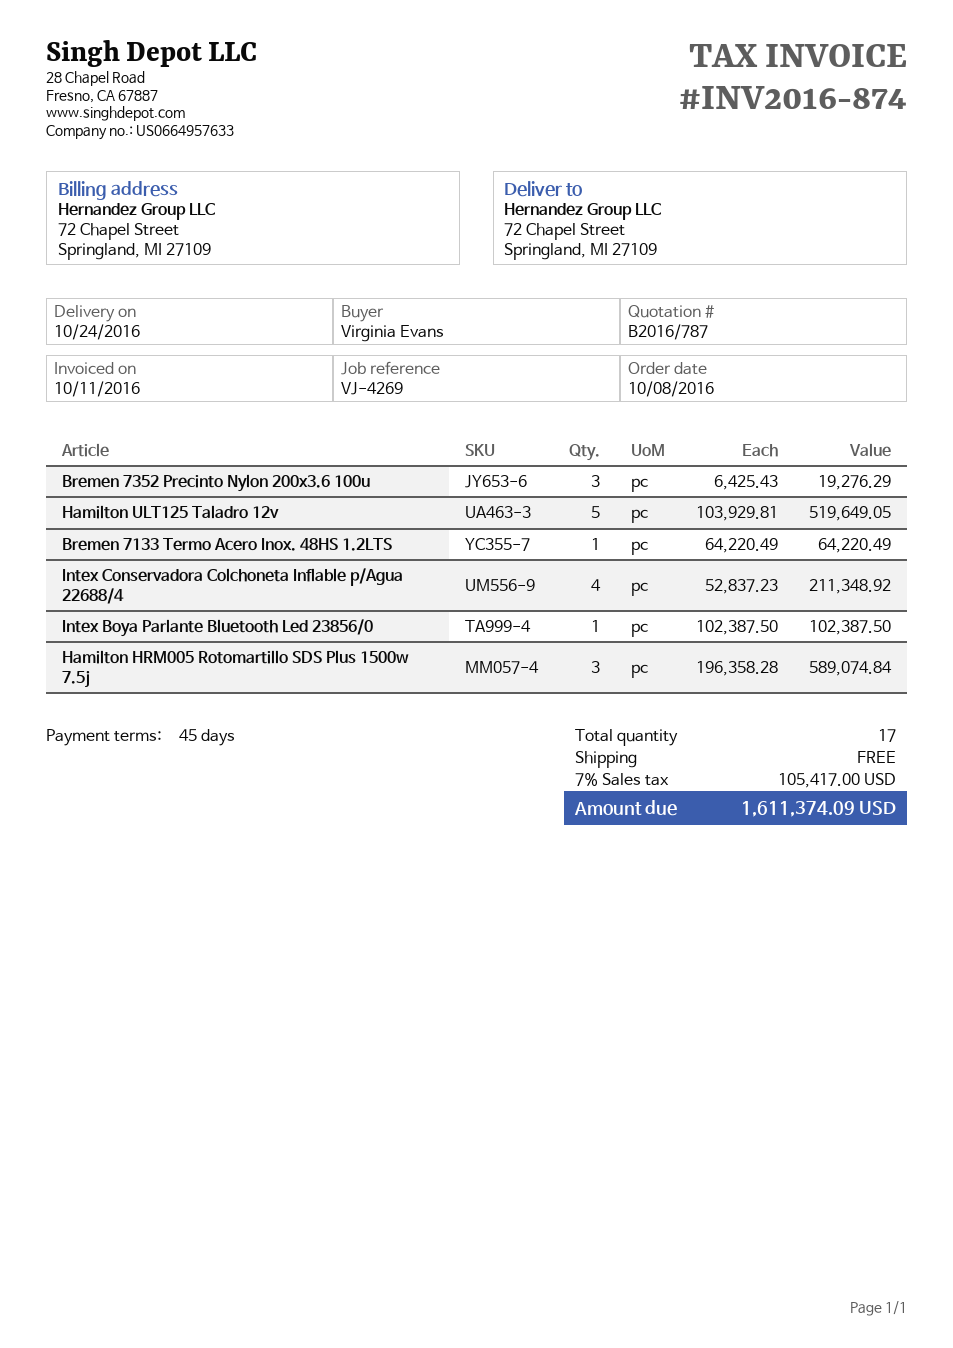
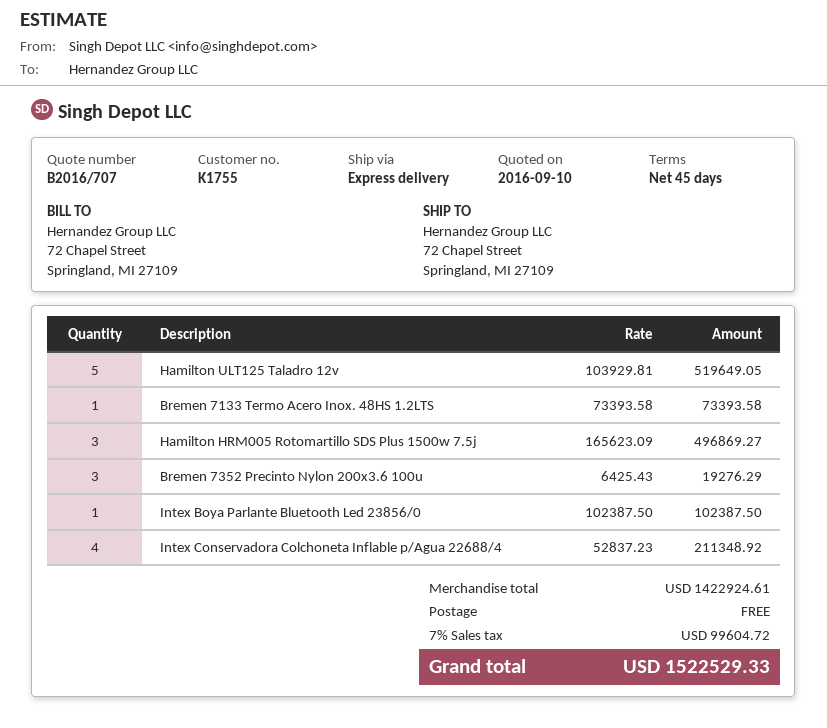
quote number: B2016/787 -> B2016/707
Bremen 7133 Termo Acero Inox. 48HS 1.2LTS: 1 x 64220.49 = 64220.49 -> 1 x 73393.58 = 73393.58
Hamilton HRM005 Rotomartillo SDS Plus 1500w 7.5j: 3 x 196358.28 = 589074.84 -> 3 x 165623.09 = 496869.27
tax: 7% = 105417.00 -> 7% = 99604.72
total: 1611374.09 -> 1522529.33

